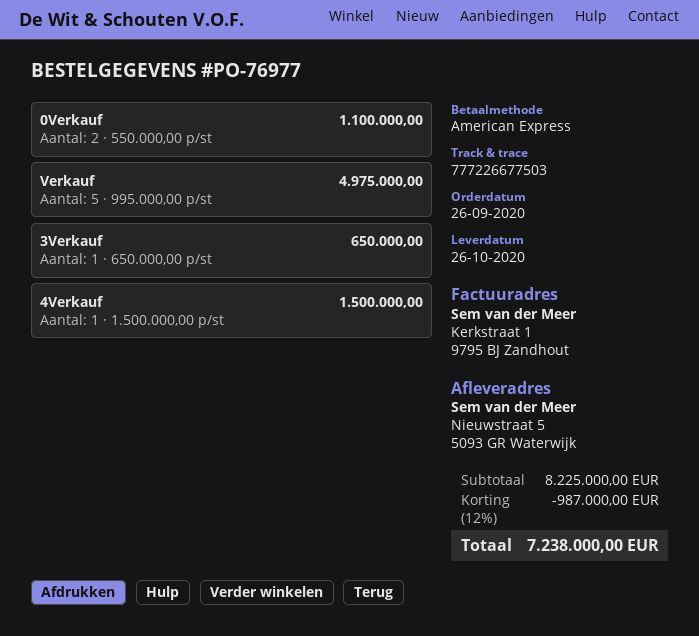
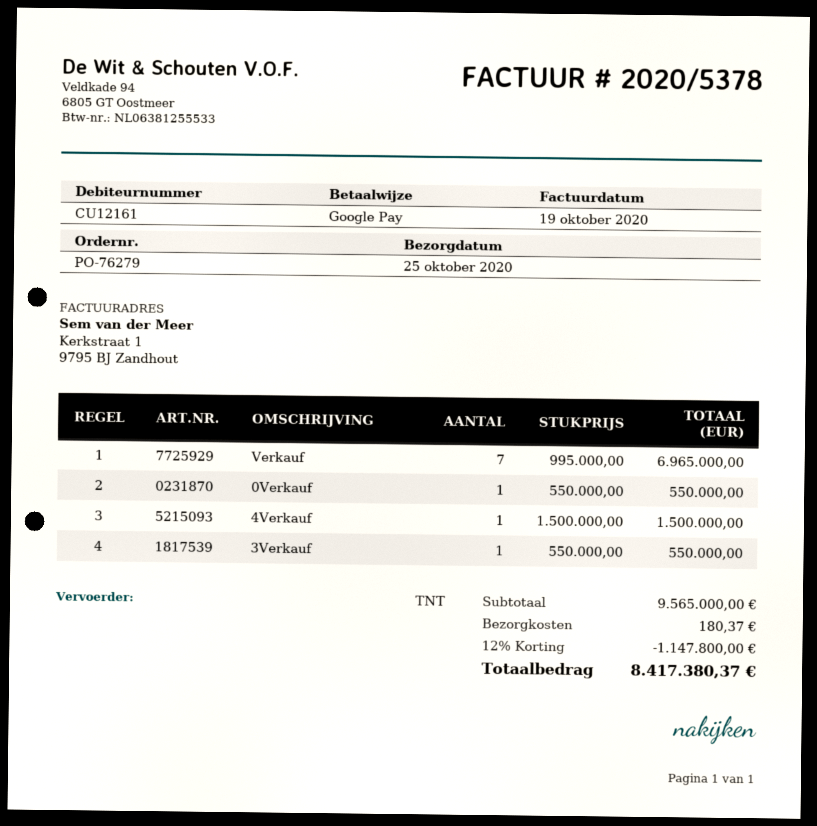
order number: PO-76977 -> PO-76279
delivery date: 2020-10-26 -> 2020-10-25
payment method: American Express -> Google Pay
0Verkauf: 2 x 550000.00 = 1100000.00 -> 1 x 550000.00 = 550000.00
Verkauf: 5 x 995000.00 = 4975000.00 -> 7 x 995000.00 = 6965000.00
3Verkauf: 1 x 650000.00 = 650000.00 -> 1 x 550000.00 = 550000.00
subtotal: 8225000.00 -> 9565000.00
discount: 12% = 987000.00 -> 12% = 1147800.00
shipping: none -> 180.37
total: 7238000.00 -> 8417380.37

